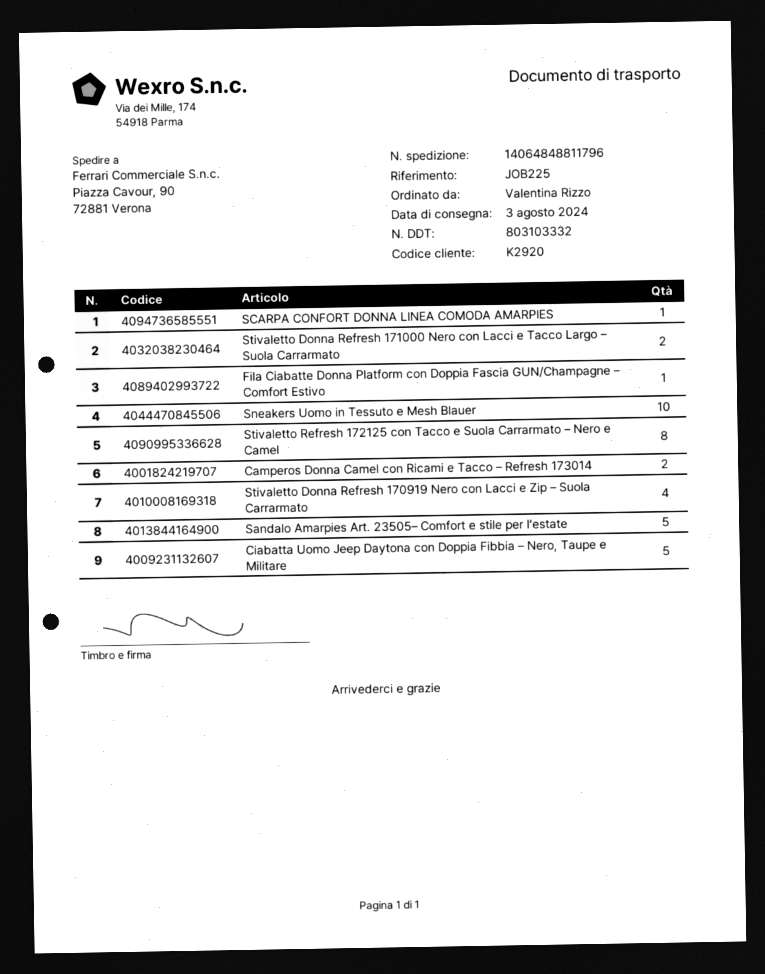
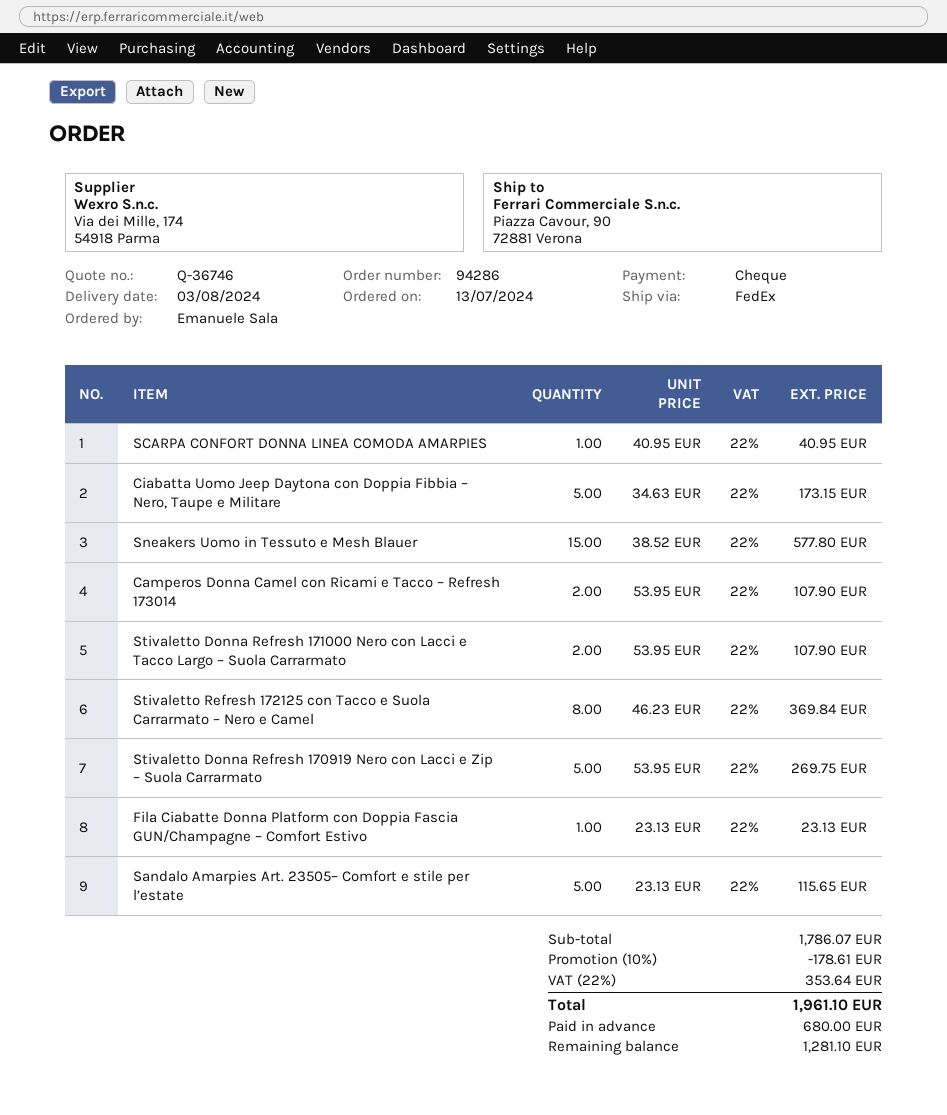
ordered by: Valentina Rizzo -> Emanuele Sala
Sneakers Uomo in Tessuto e Mesh Blauer: 10 -> 15
Stivaletto Donna Refresh 170919 Nero con Lacci e Zip – Suola Carrarmato: 4 -> 5

